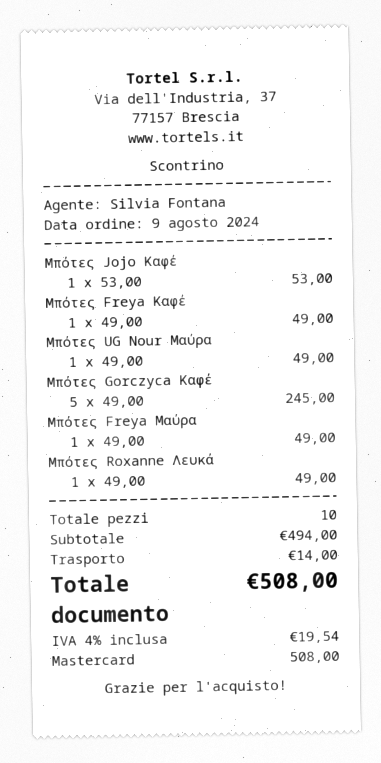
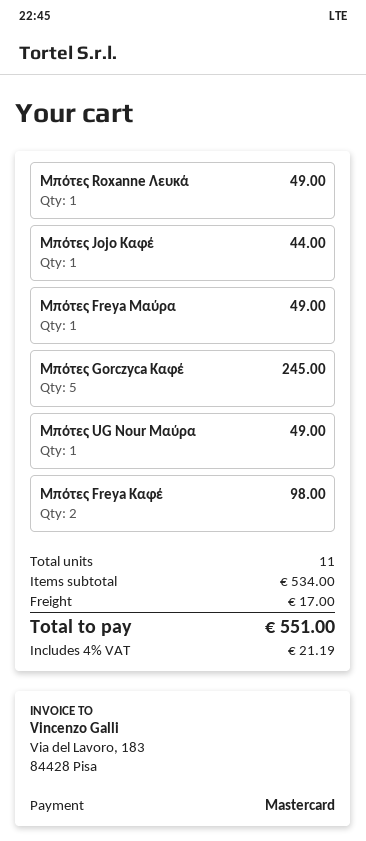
Μπότες Jojo Καφέ: 1 for 53.00 -> 1 for 44.00
Μπότες Freya Καφέ: 1 for 49.00 -> 2 for 98.00
total quantity: 10 -> 11
subtotal: 494.00 -> 534.00
shipping: 14.00 -> 17.00
tax: 4% = 19.54 -> 4% = 21.19
total: 508.00 -> 551.00

